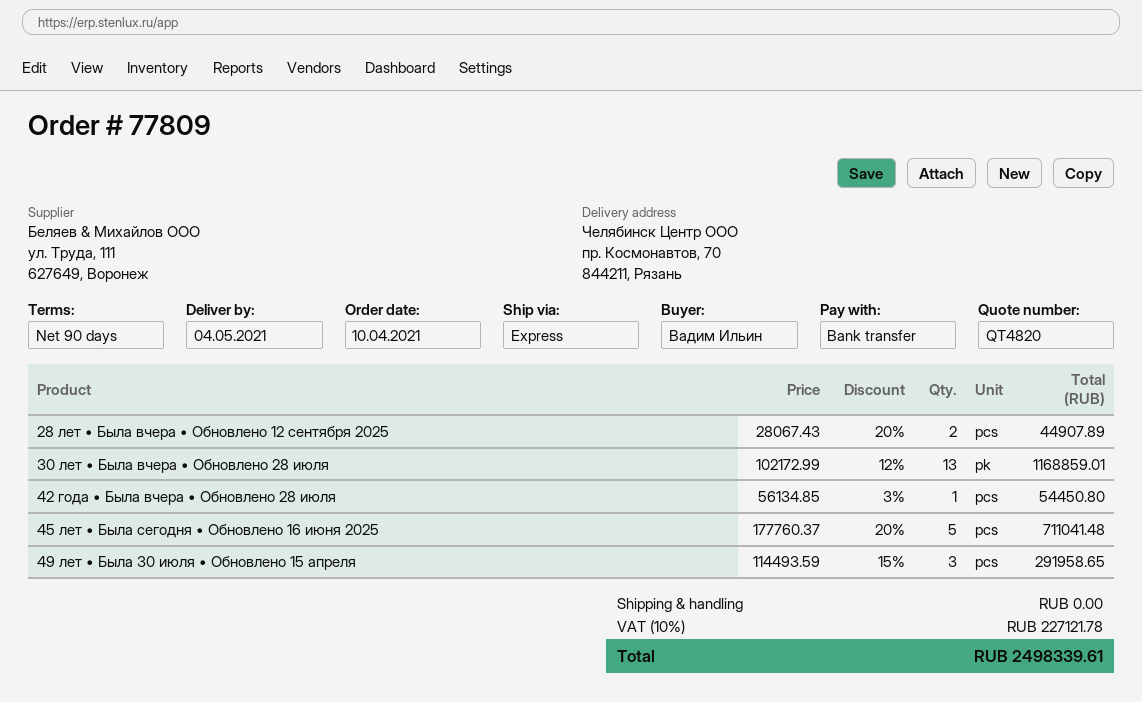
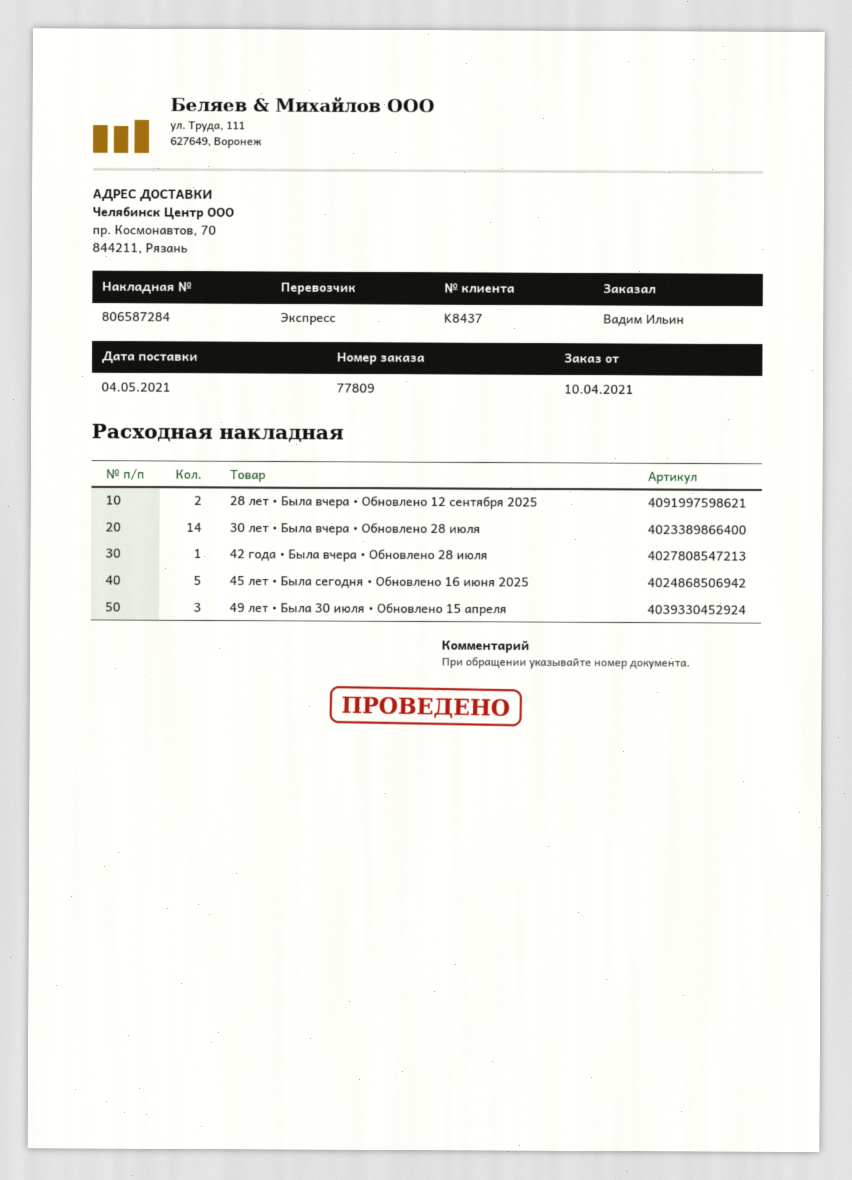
30 лет • Была вчера • Обновлено 28 июля: 13 -> 14

